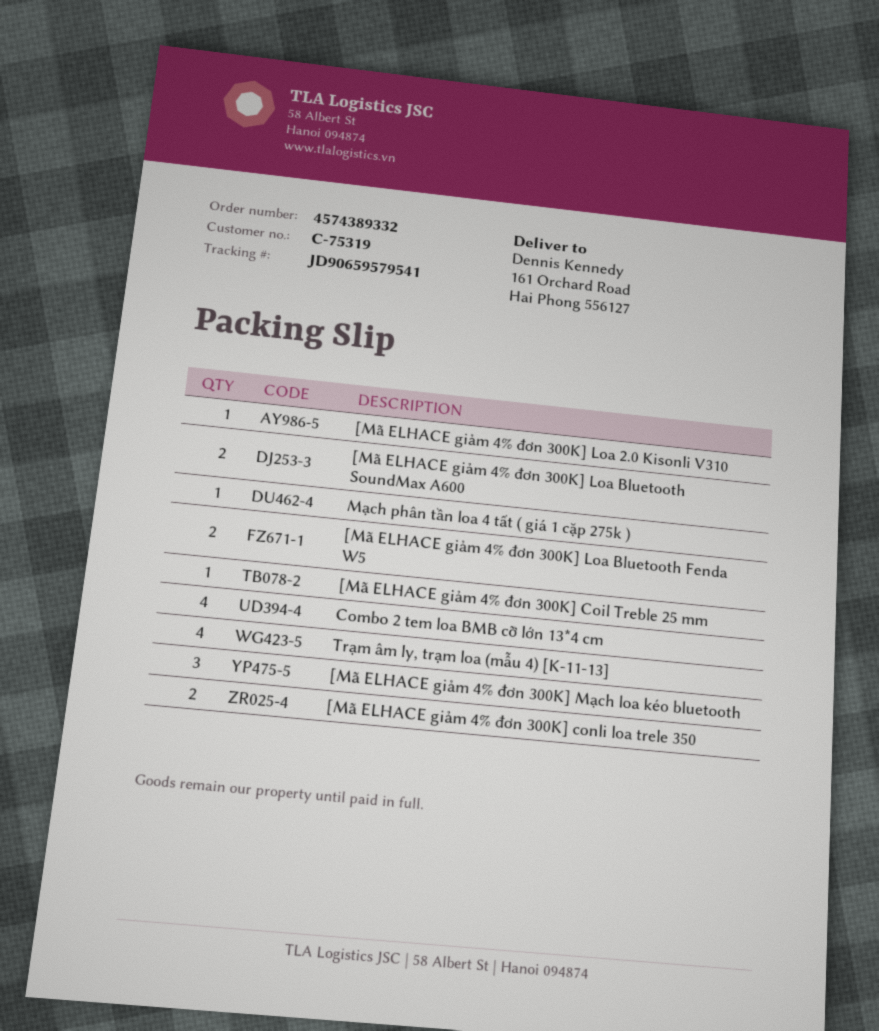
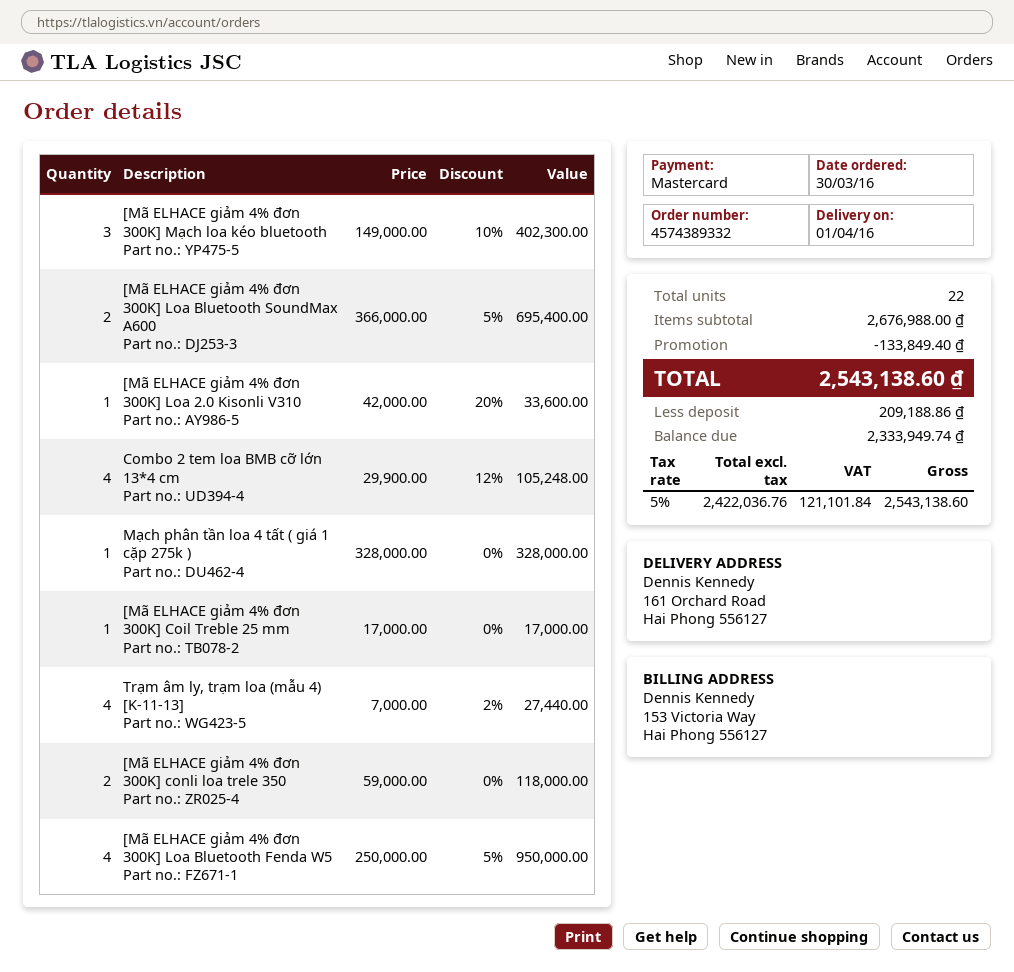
[Mã ELHACE giảm 4% đơn 300K] Loa Bluetooth Fenda W5: 2 -> 4

